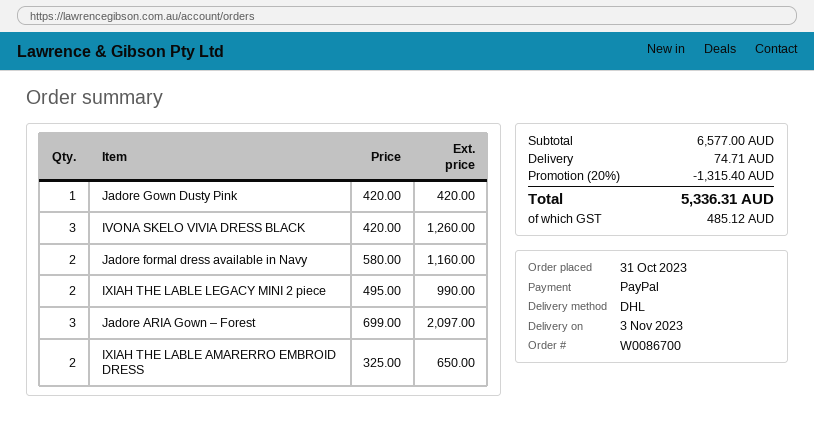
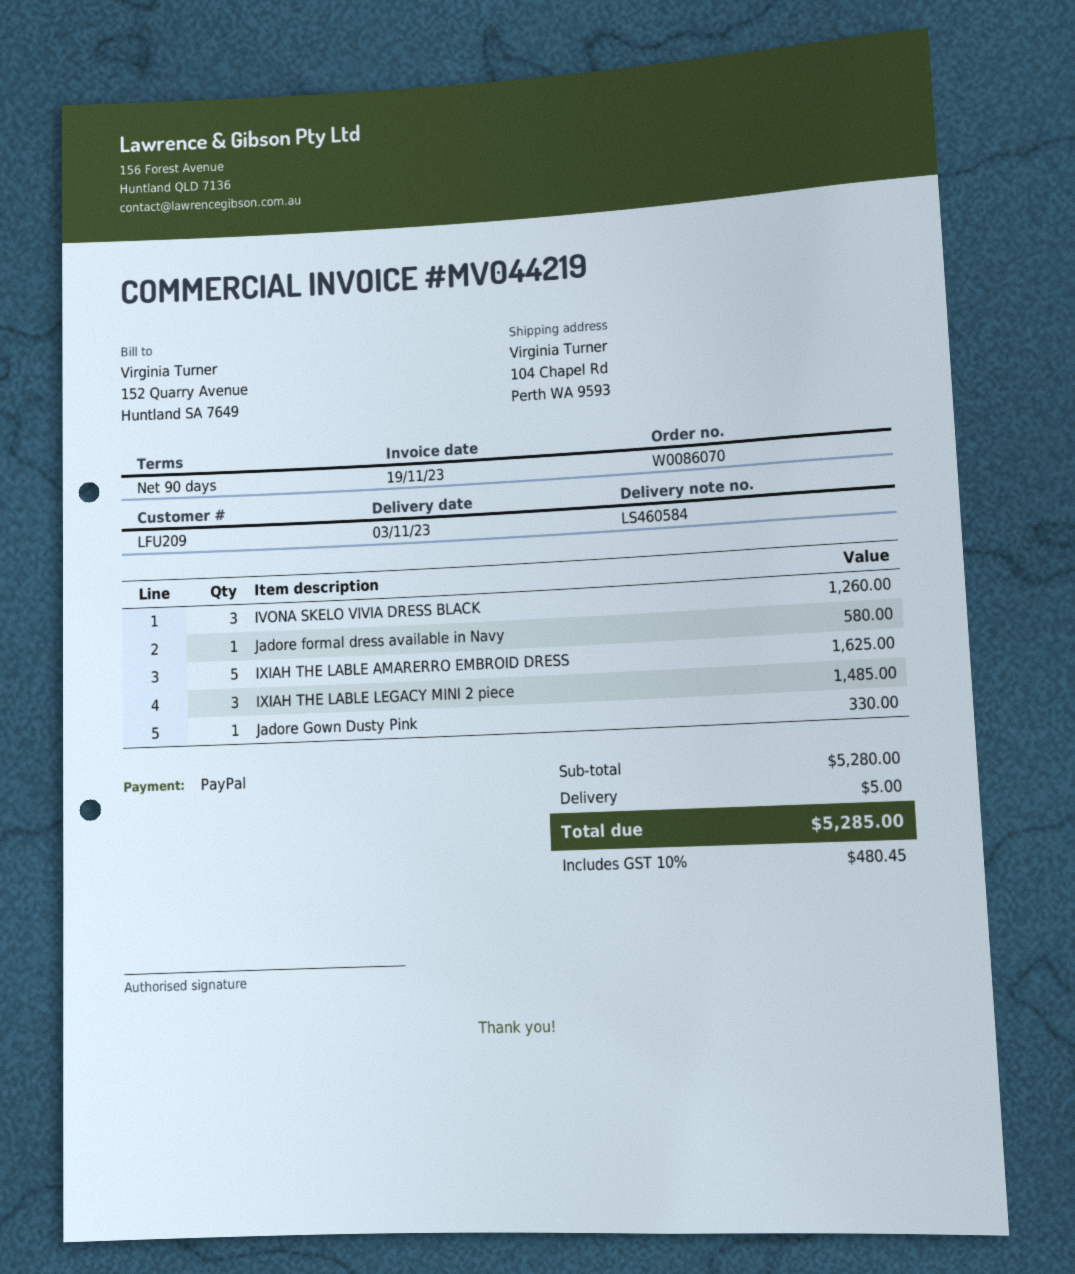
order number: W0086700 -> W0086070
Jadore Gown Dusty Pink: 1 for 420.00 -> 1 for 330.00
Jadore formal dress available in Navy: 2 for 1160.00 -> 1 for 580.00
IXIAH THE LABLE LEGACY MINI 2 piece: 2 for 990.00 -> 3 for 1485.00
Jadore ARIA Gown – Forest: 3 for 2097.00 -> none
IXIAH THE LABLE AMARERRO EMBROID DRESS: 2 for 650.00 -> 5 for 1625.00
subtotal: 6577.00 -> 5280.00
discount: 20% = 1315.40 -> none
shipping: 74.71 -> 5.00
tax: 485.12 -> 480.45
total: 5336.31 -> 5285.00

